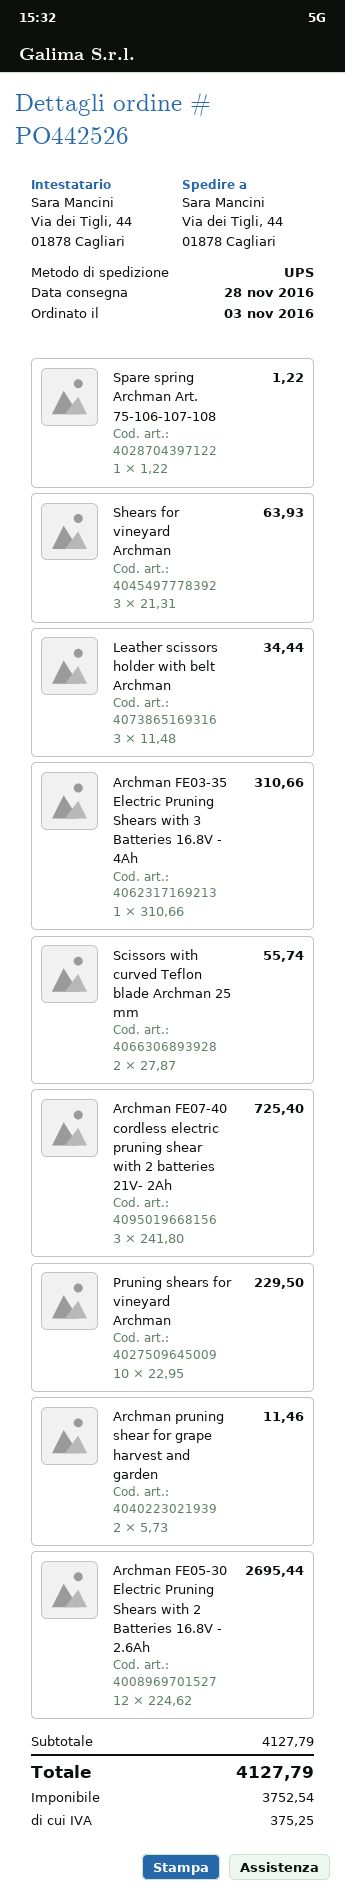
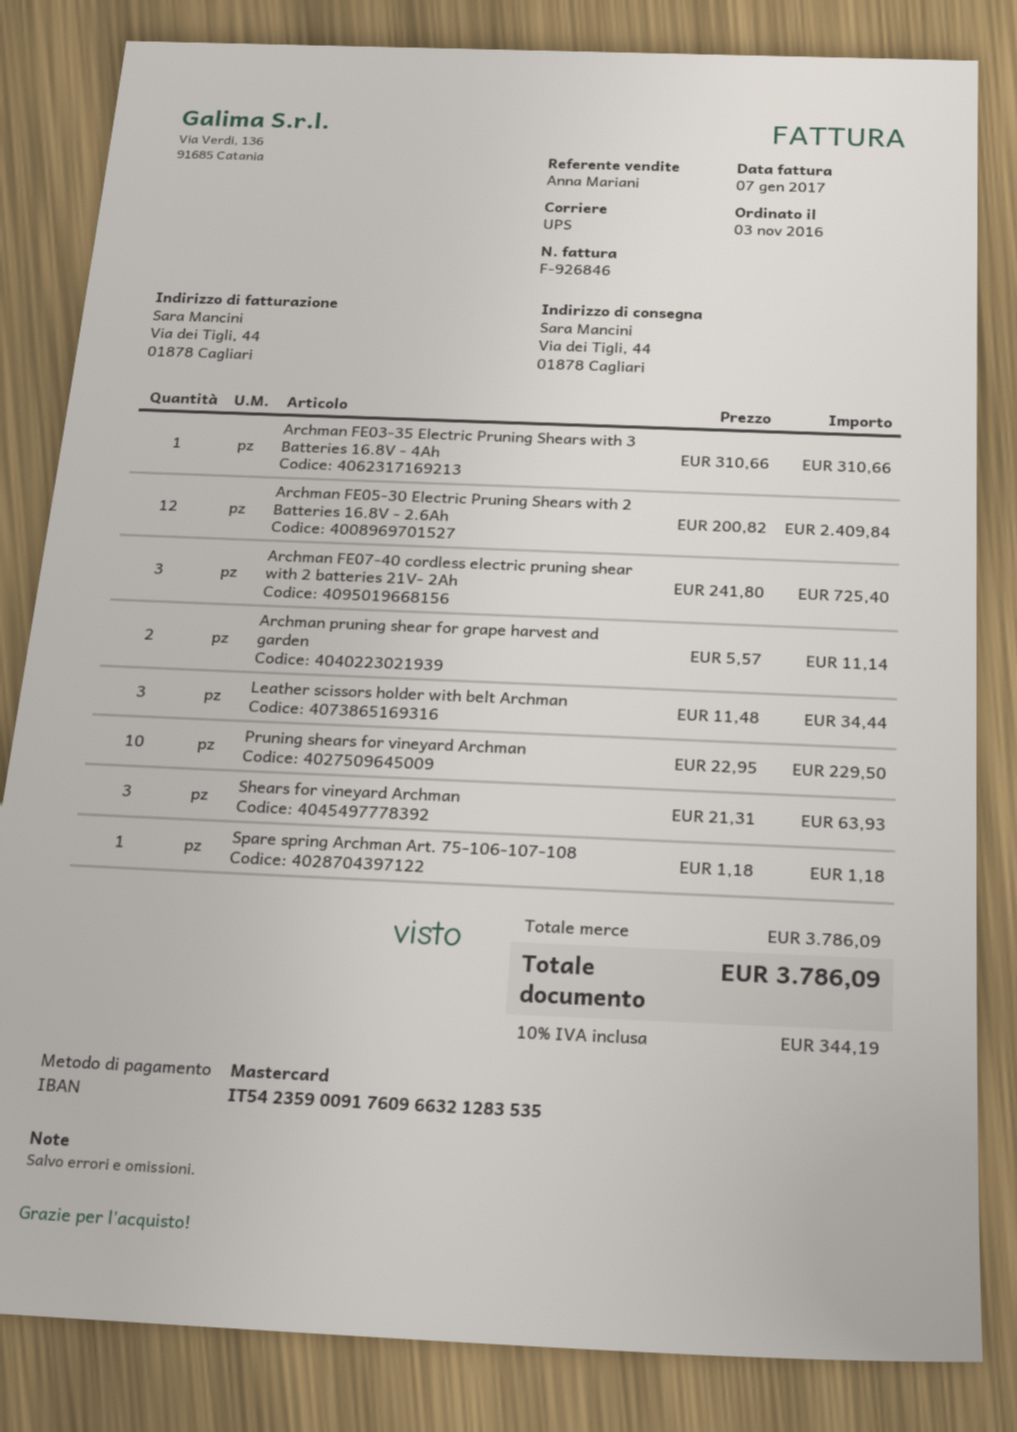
Spare spring Archman Art. 75-106-107-108: 1 x 1.22 = 1.22 -> 1 x 1.18 = 1.18
Scissors with curved Teflon blade Archman 25 mm: 2 x 27.87 = 55.74 -> none
Archman pruning shear for grape harvest and garden: 2 x 5.73 = 11.46 -> 2 x 5.57 = 11.14
Archman FE05-30 Electric Pruning Shears with 2 Batteries 16.8V - 2.6Ah: 12 x 224.62 = 2695.44 -> 12 x 200.82 = 2409.84
subtotal: 4127.79 -> 3786.09
tax: 375.25 -> 344.19
total: 4127.79 -> 3786.09

